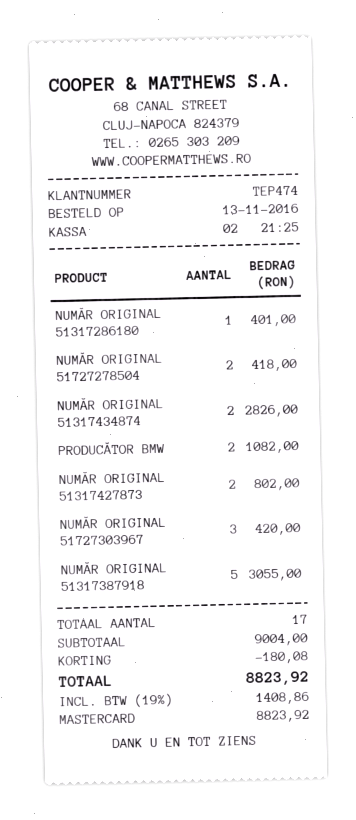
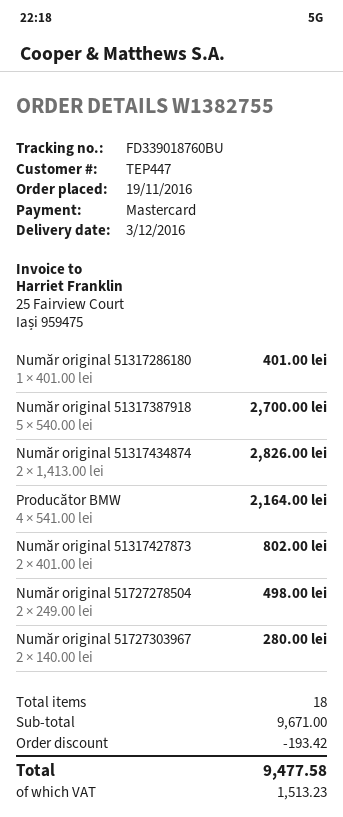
order date: 2016-11-13 -> 2016-11-19
customer number: TEP474 -> TEP447
NUMĂR ORIGINAL 51727278504: 2 for 418.00 -> 2 for 498.00
PRODUCĂTOR BMW: 2 for 1082.00 -> 4 for 2164.00
NUMĂR ORIGINAL 51727303967: 3 for 420.00 -> 2 for 280.00
NUMĂR ORIGINAL 51317387918: 5 for 3055.00 -> 5 for 2700.00
total quantity: 17 -> 18
subtotal: 9004.00 -> 9671.00
discount: 180.08 -> 193.42
tax: 1408.86 -> 1513.23
total: 8823.92 -> 9477.58

